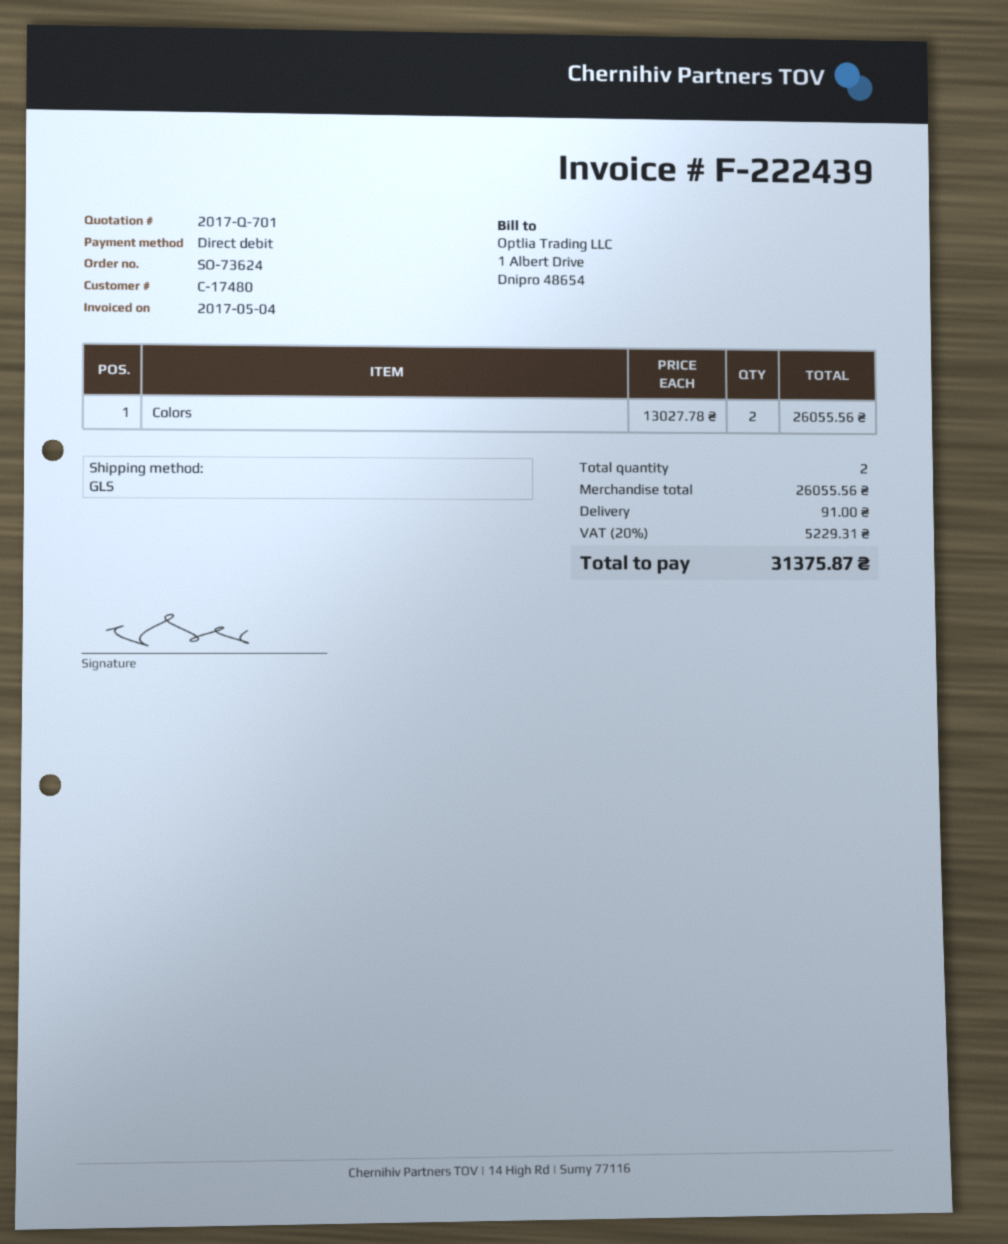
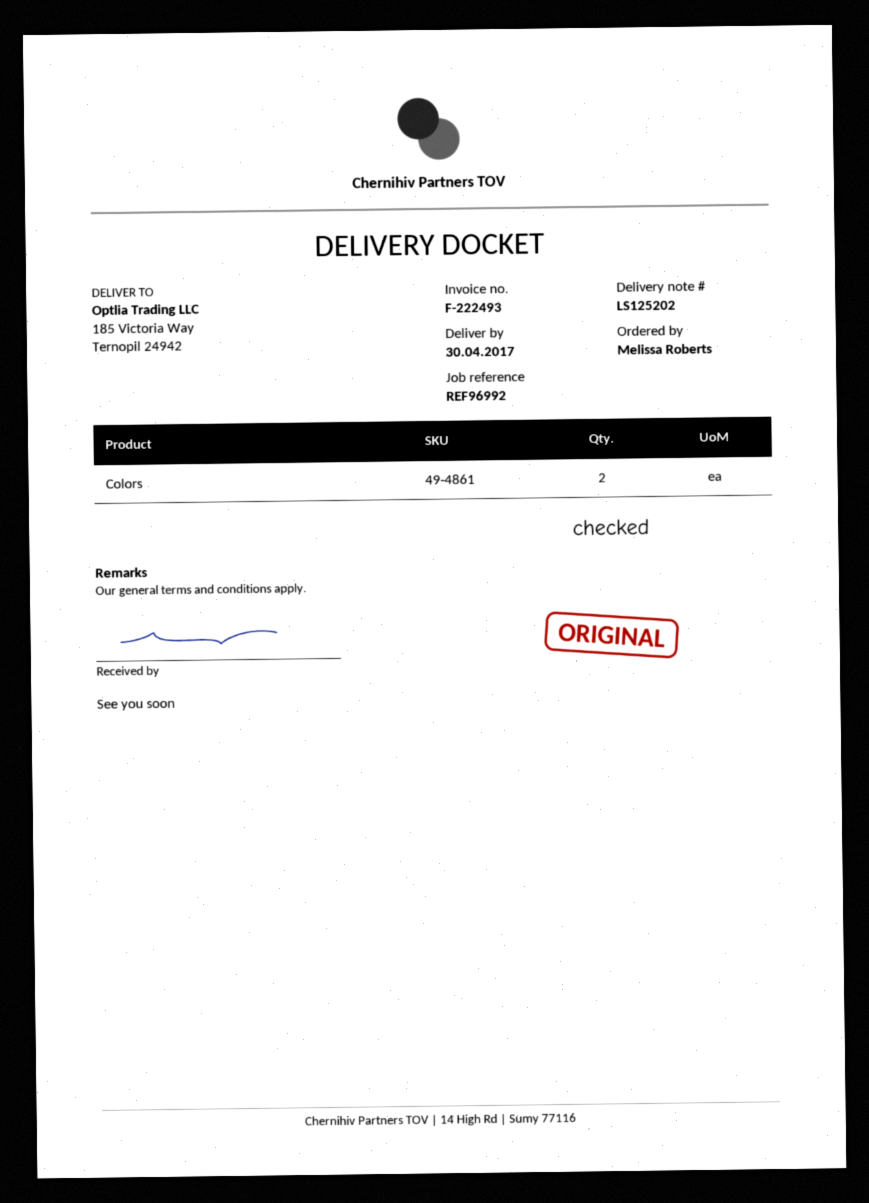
invoice number: F-222439 -> F-222493

